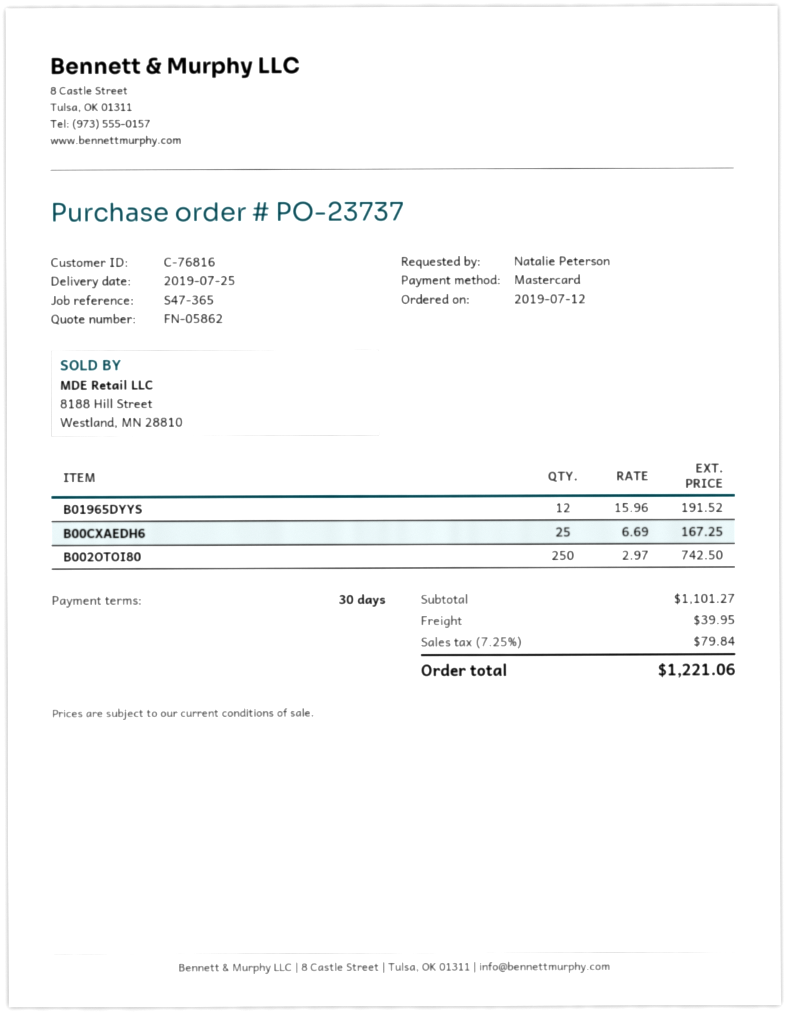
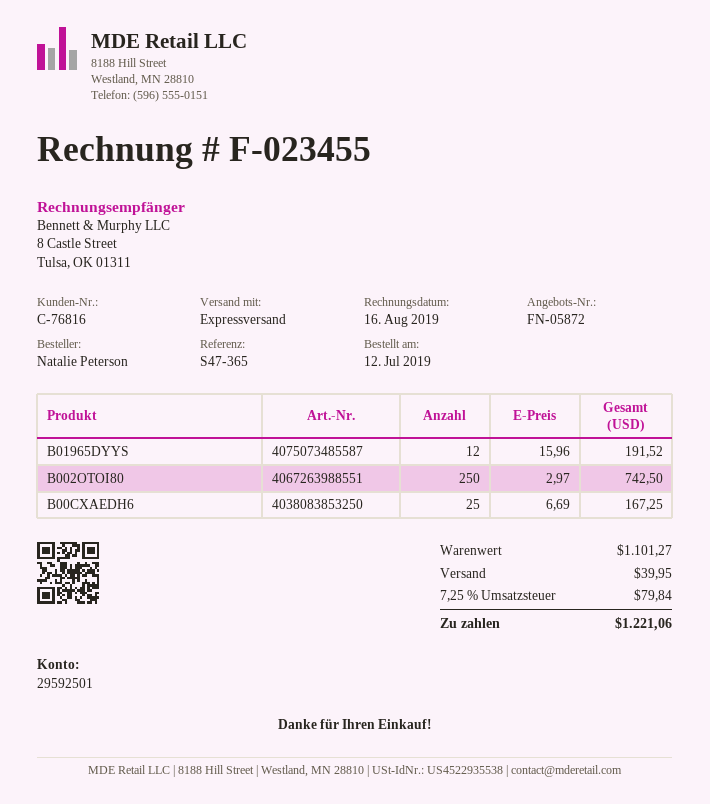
quote number: FN-05862 -> FN-05872

